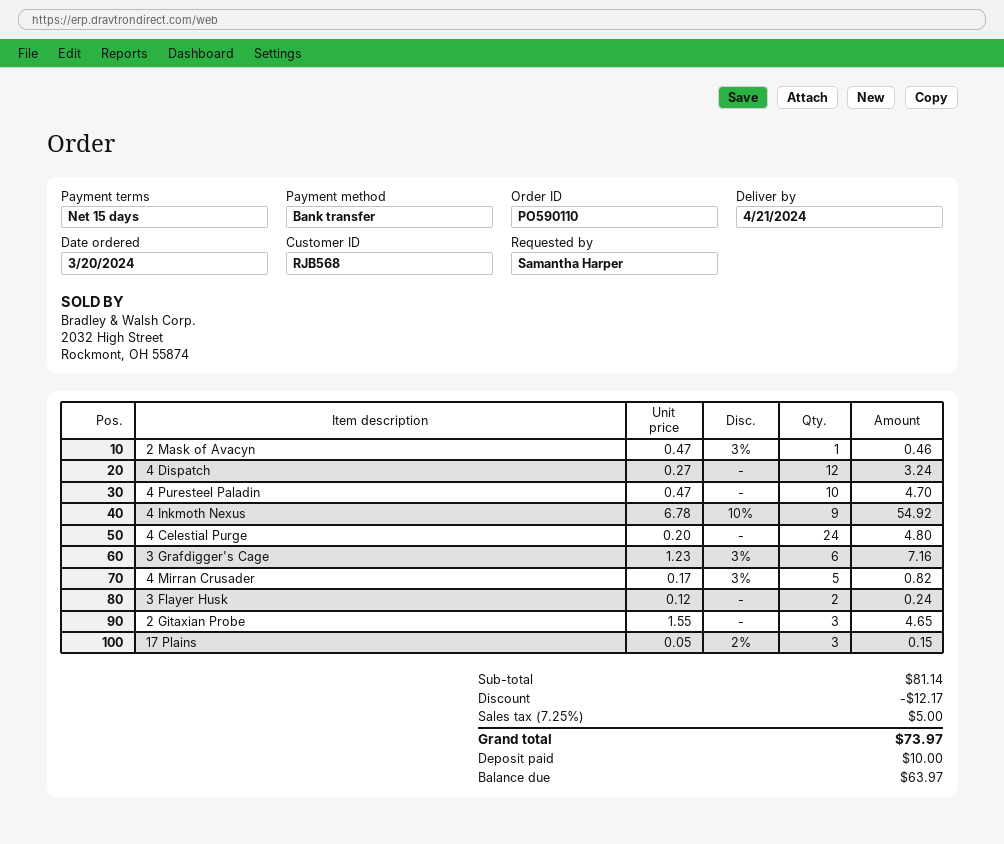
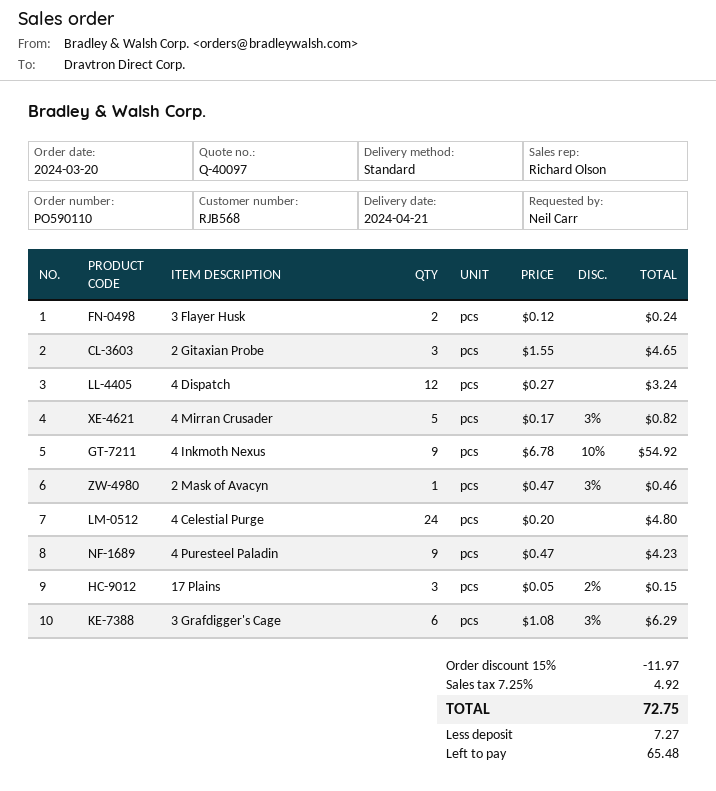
ordered by: Samantha Harper -> Neil Carr
4 Puresteel Paladin: 10 x 0.47 = 4.70 -> 9 x 0.47 = 4.23
3 Grafdigger's Cage: 6 x 1.23 - 3% = 7.16 -> 6 x 1.08 - 3% = 6.29
discount: 12.17 -> 11.97
tax: 7.25% = 5.00 -> 7.25% = 4.92
total: 73.97 -> 72.75
deposit: 10.00 -> 7.27
balance: 63.97 -> 65.48

